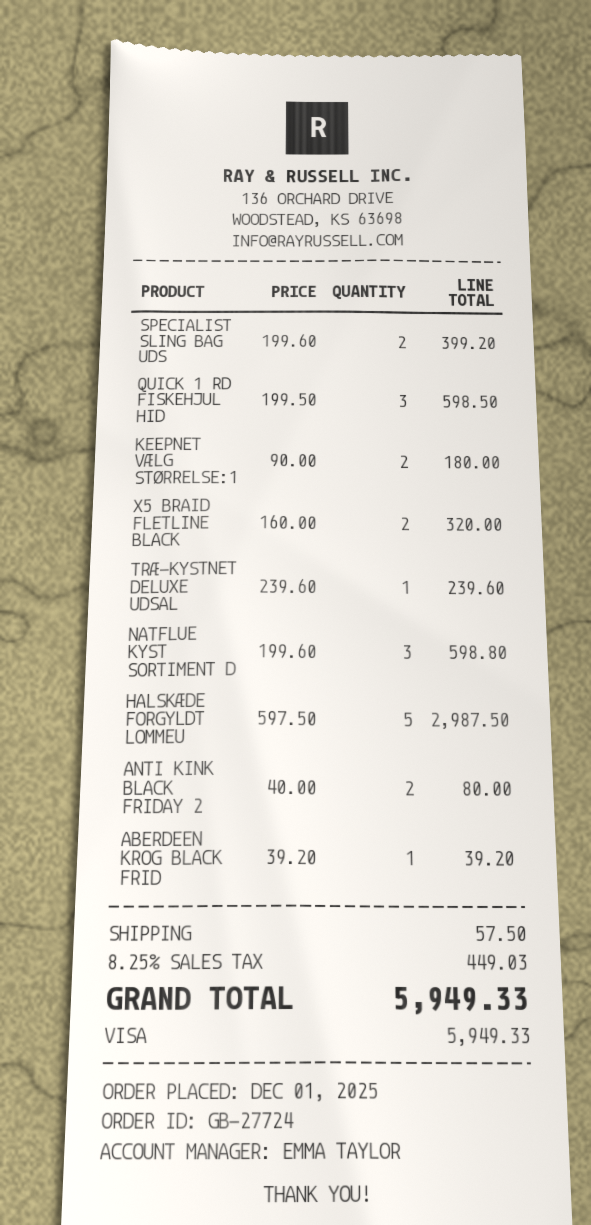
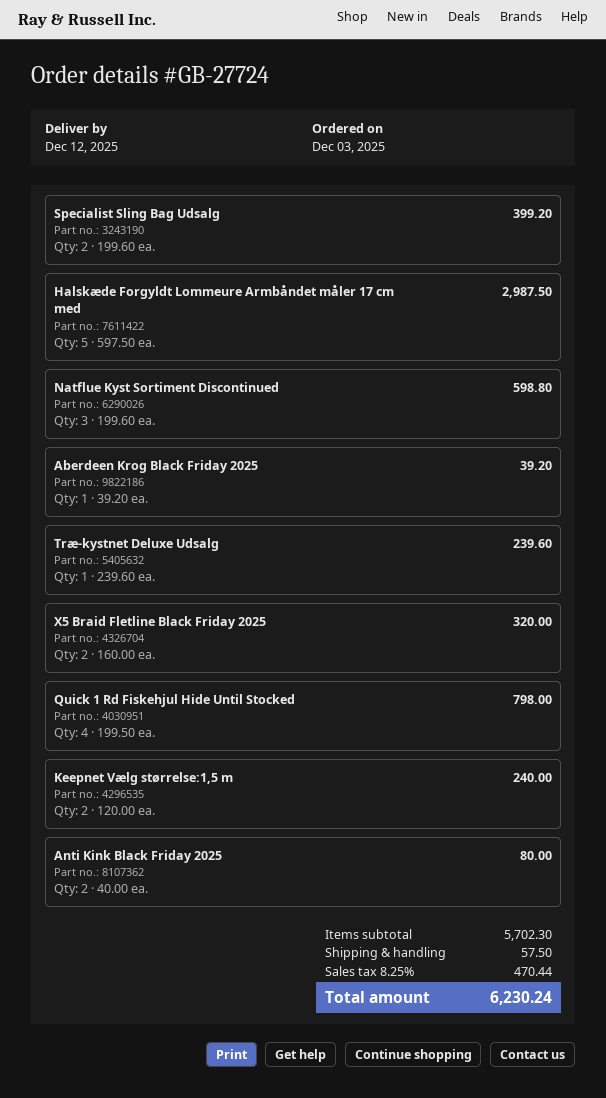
order date: 2025-12-01 -> 2025-12-03
QUICK 1 RD FISKEHJUL HID: 3 x 199.50 = 598.50 -> 4 x 199.50 = 798.00
KEEPNET VÆLG STØRRELSE:1: 2 x 90.00 = 180.00 -> 2 x 120.00 = 240.00
tax: 8.25% = 449.03 -> 8.25% = 470.44
total: 5949.33 -> 6230.24

